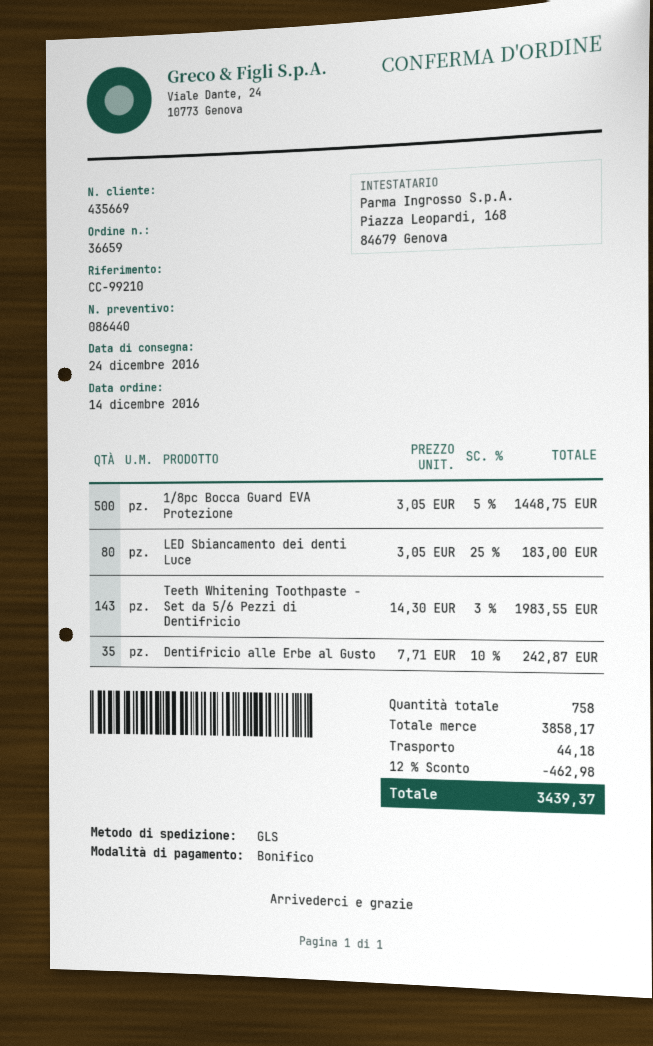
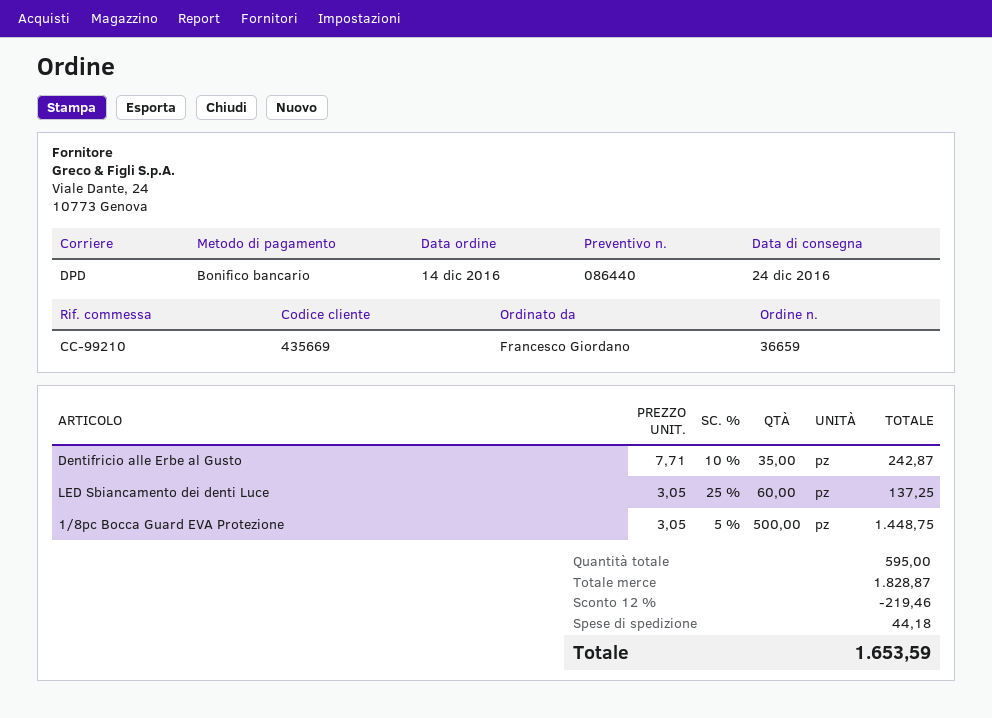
shipping method: GLS -> DPD
LED Sbiancamento dei denti Luce: 80 x 3.05 - 25% = 183.00 -> 60 x 3.05 - 25% = 137.25
Teeth Whitening Toothpaste - Set da 5/6 Pezzi di Dentifricio: 143 x 14.30 - 3% = 1983.55 -> none
total quantity: 758 -> 595
subtotal: 3858.17 -> 1828.87
discount: 12% = 462.98 -> 12% = 219.46
total: 3439.37 -> 1653.59

